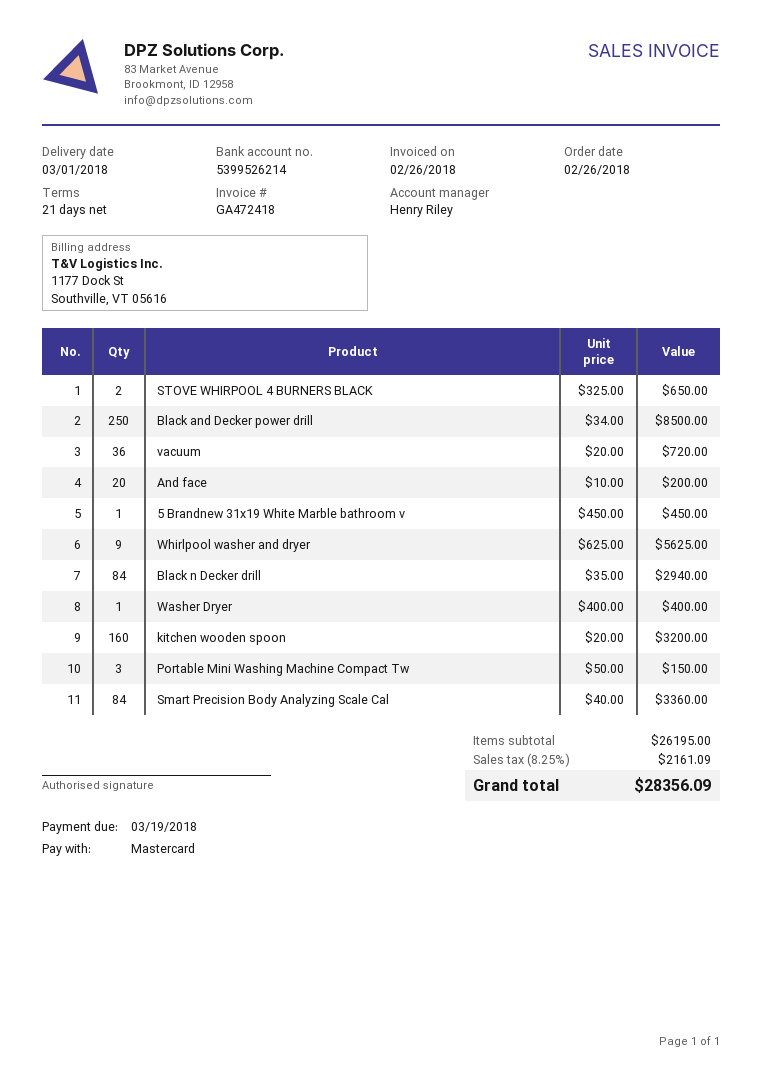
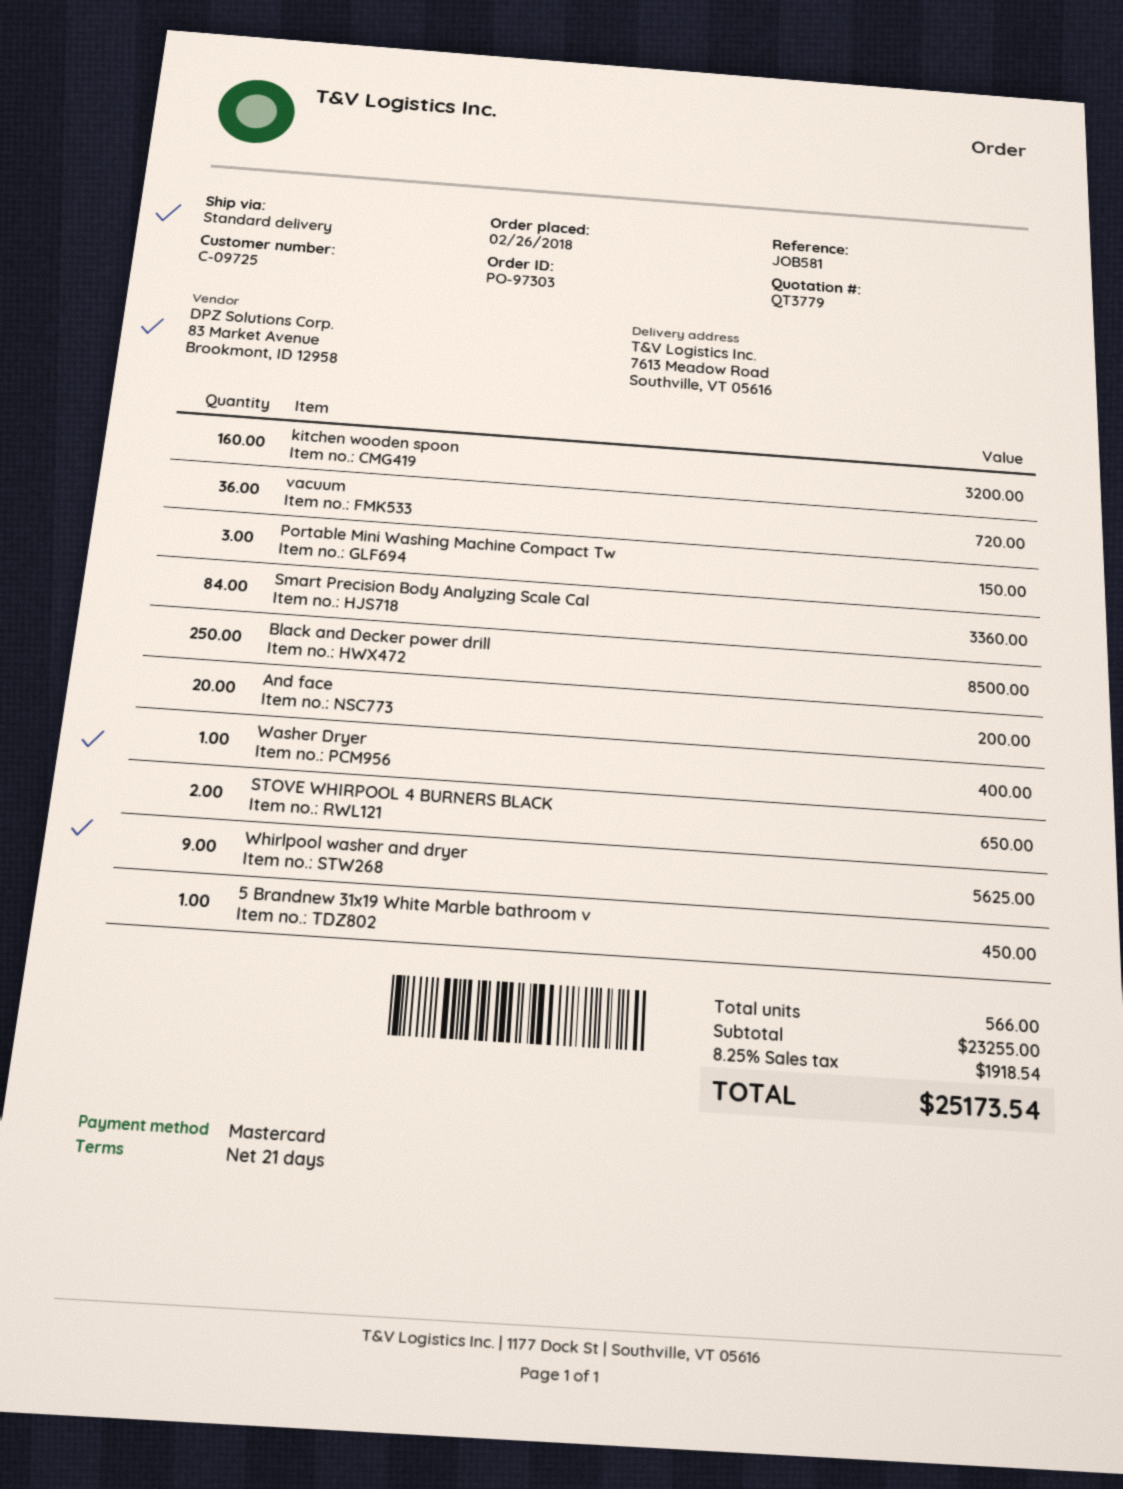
Black n Decker drill: 84 for 2940.00 -> none
subtotal: 26195.00 -> 23255.00
tax: 8.25% = 2161.09 -> 8.25% = 1918.54
total: 28356.09 -> 25173.54

